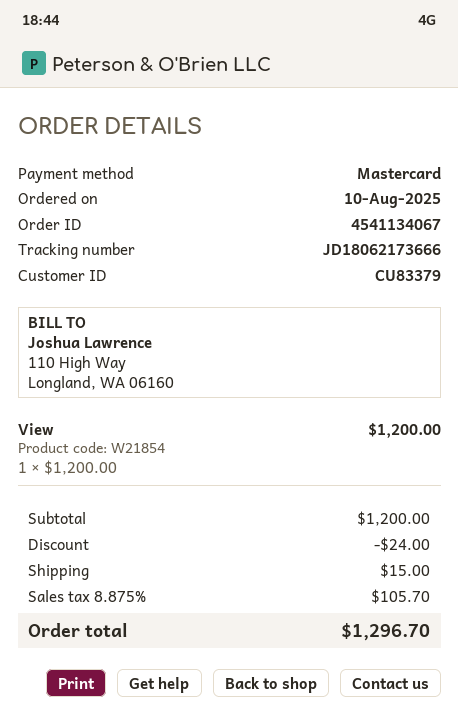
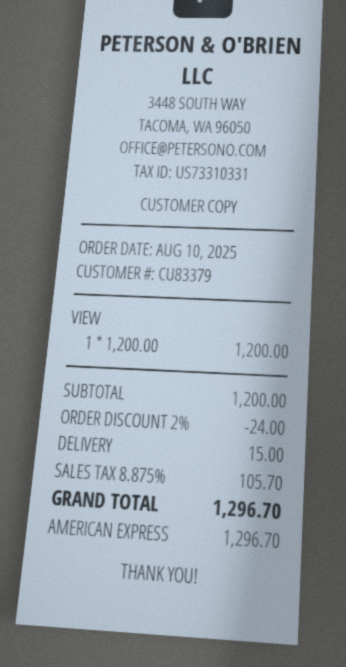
payment method: Mastercard -> American Express

